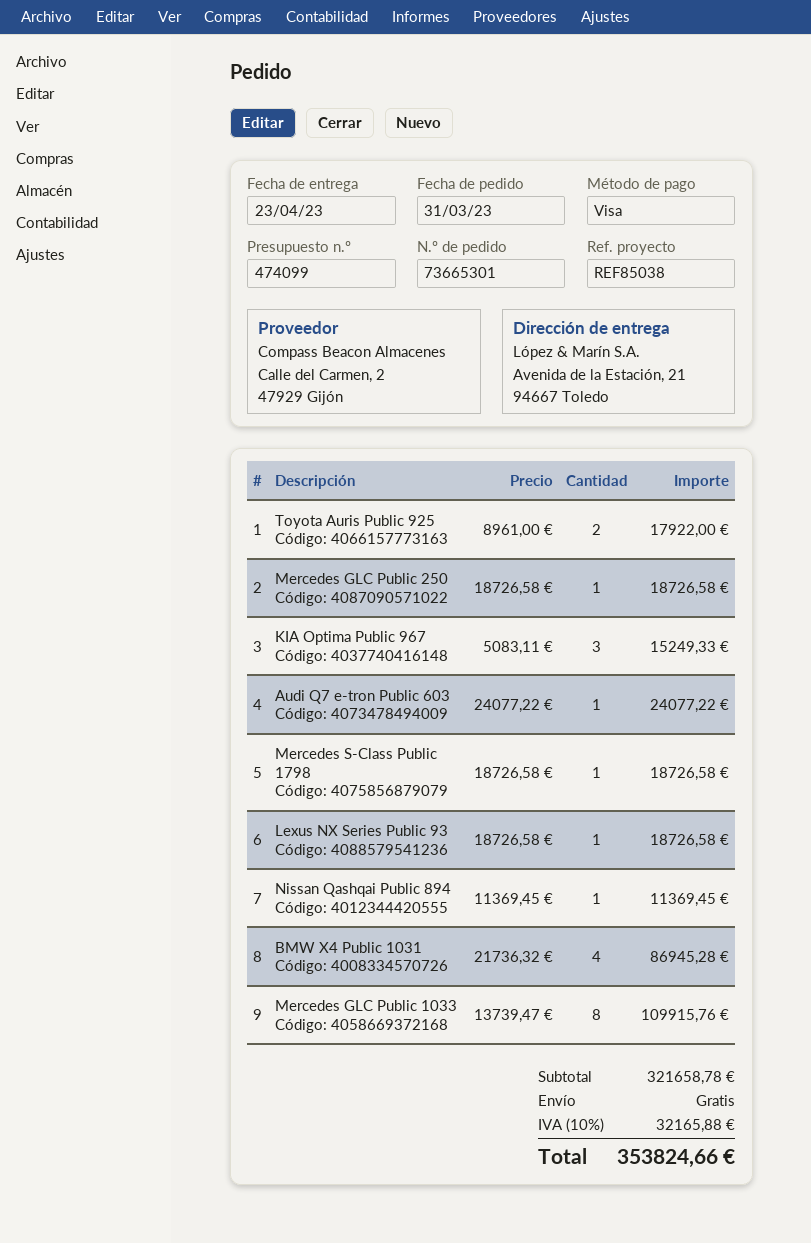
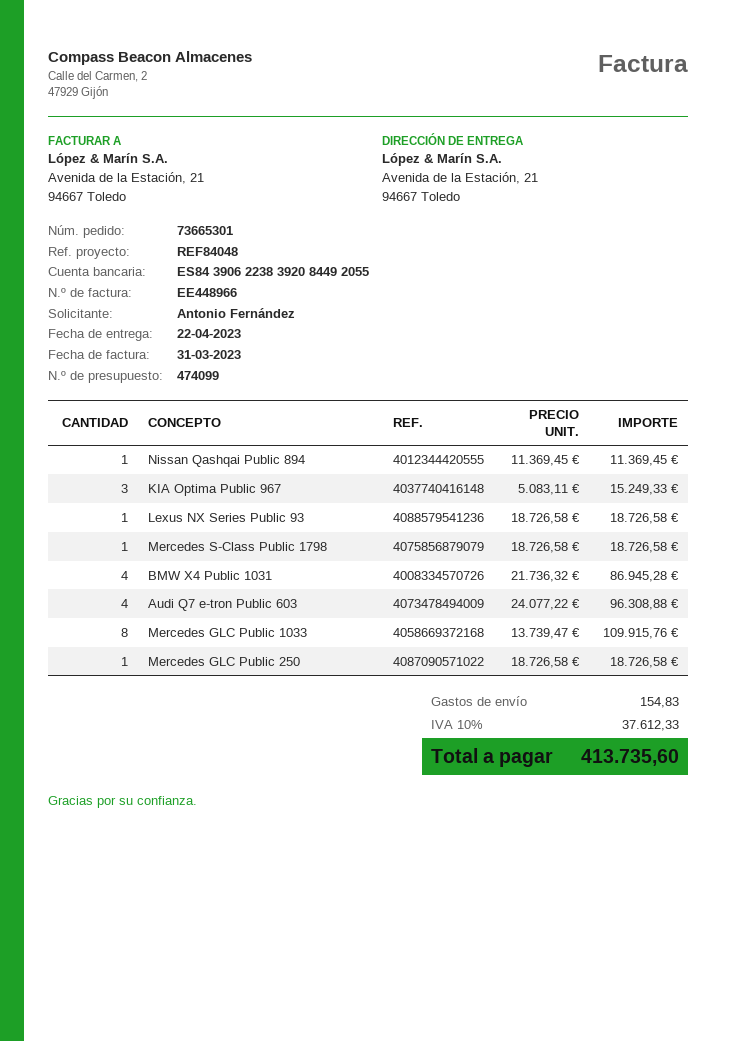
delivery date: 2023-04-23 -> 2023-04-22
reference: REF85038 -> REF84048
Toyota Auris Public 925: 2 x 8961.00 = 17922.00 -> none
Audi Q7 e-tron Public 603: 1 x 24077.22 = 24077.22 -> 4 x 24077.22 = 96308.88
shipping: 0.00 -> 154.83
tax: 10% = 32165.88 -> 10% = 37612.33
total: 353824.66 -> 413735.60

